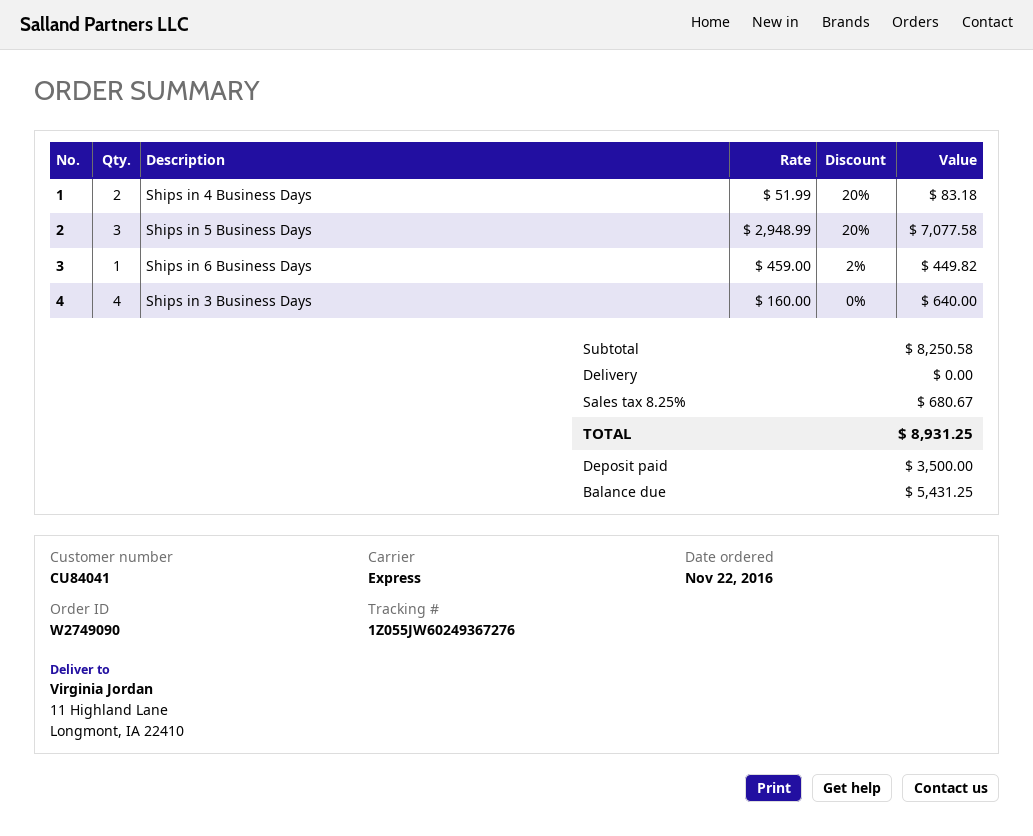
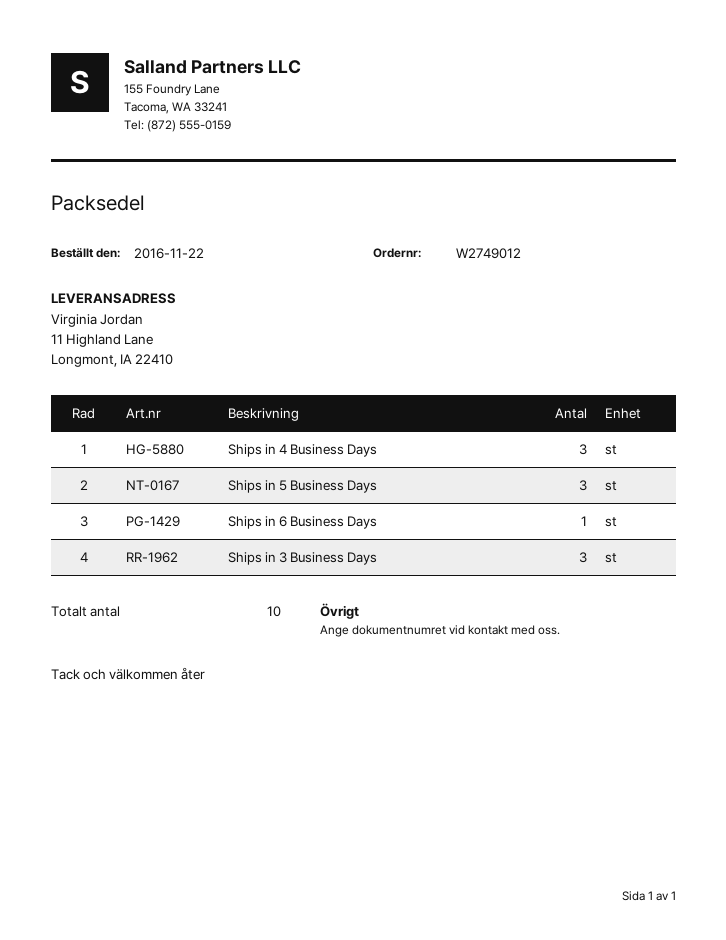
order number: W2749090 -> W2749012
Ships in 4 Business Days: 2 -> 3
Ships in 3 Business Days: 4 -> 3

